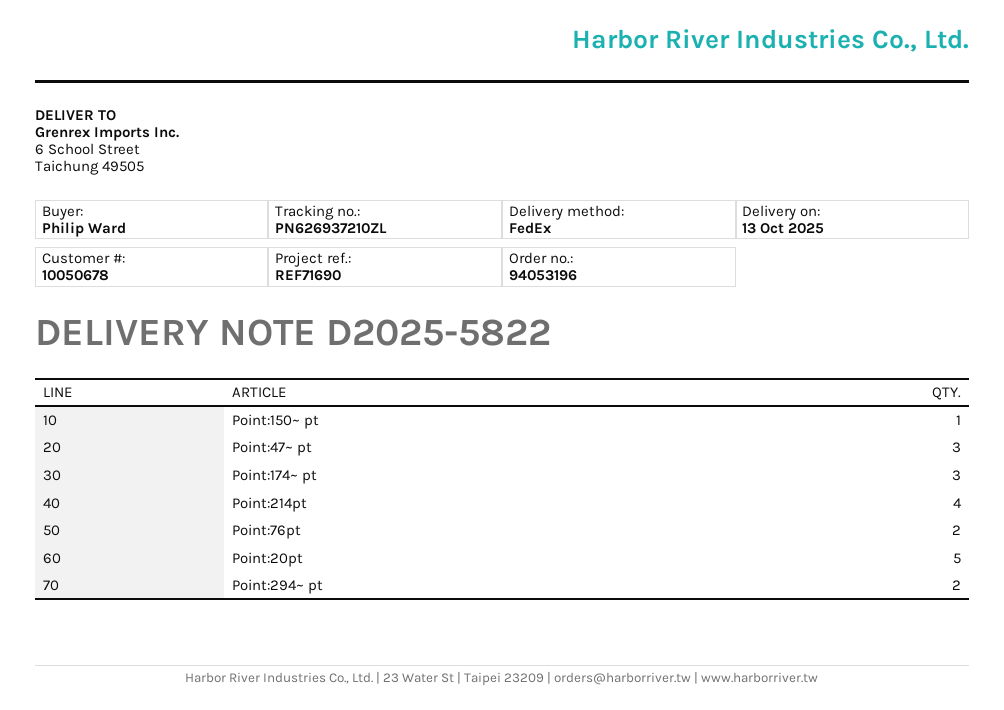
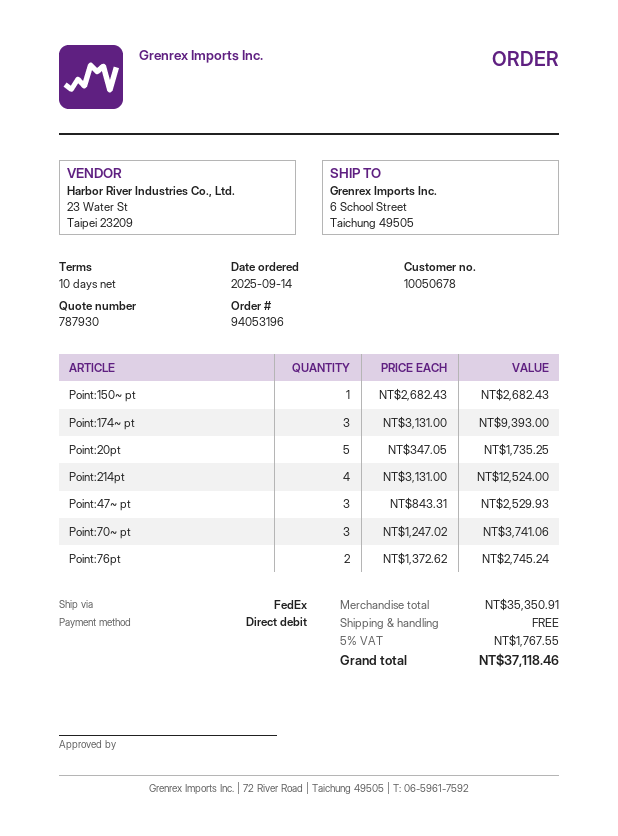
Point:294~ pt: 2 -> none
Point:70~ pt: none -> 3

